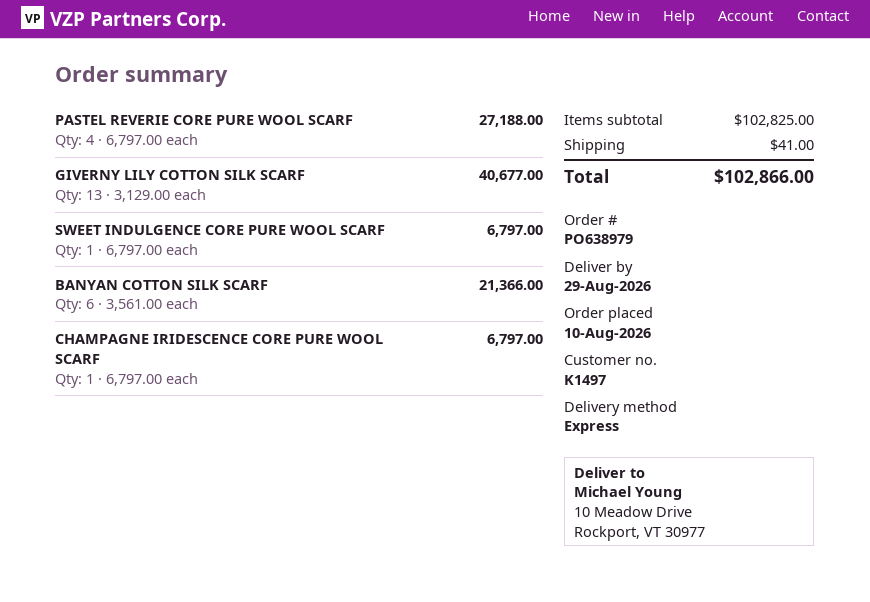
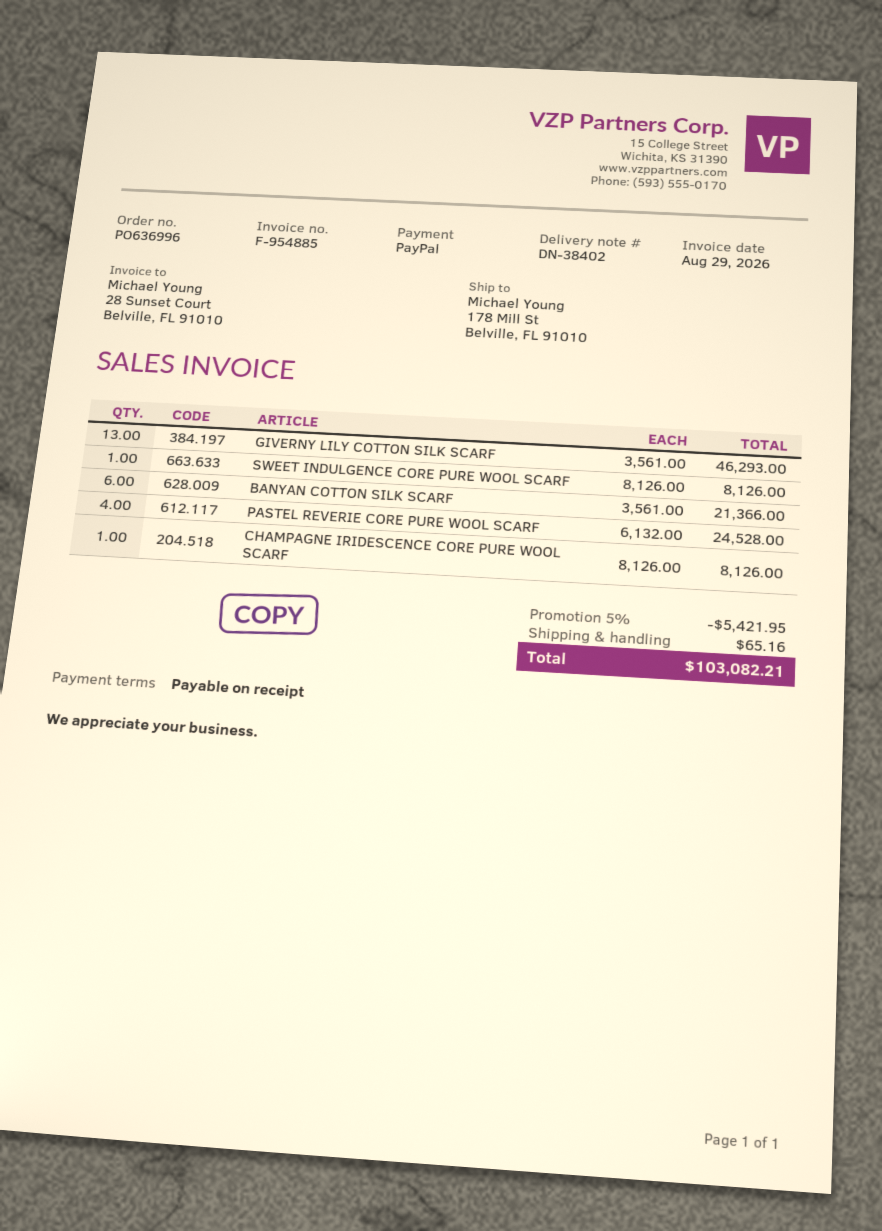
order number: PO638979 -> PO636996
ship to: 10 Meadow Drive, Rockport, VT 30977 -> 178 Mill St, Belville, FL 91010
PASTEL REVERIE CORE PURE WOOL SCARF: 4 x 6797.00 = 27188.00 -> 4 x 6132.00 = 24528.00
GIVERNY LILY COTTON SILK SCARF: 13 x 3129.00 = 40677.00 -> 13 x 3561.00 = 46293.00
SWEET INDULGENCE CORE PURE WOOL SCARF: 1 x 6797.00 = 6797.00 -> 1 x 8126.00 = 8126.00
CHAMPAGNE IRIDESCENCE CORE PURE WOOL SCARF: 1 x 6797.00 = 6797.00 -> 1 x 8126.00 = 8126.00
discount: none -> 5% = 5421.95
shipping: 41.00 -> 65.16
total: 102866.00 -> 103082.21

